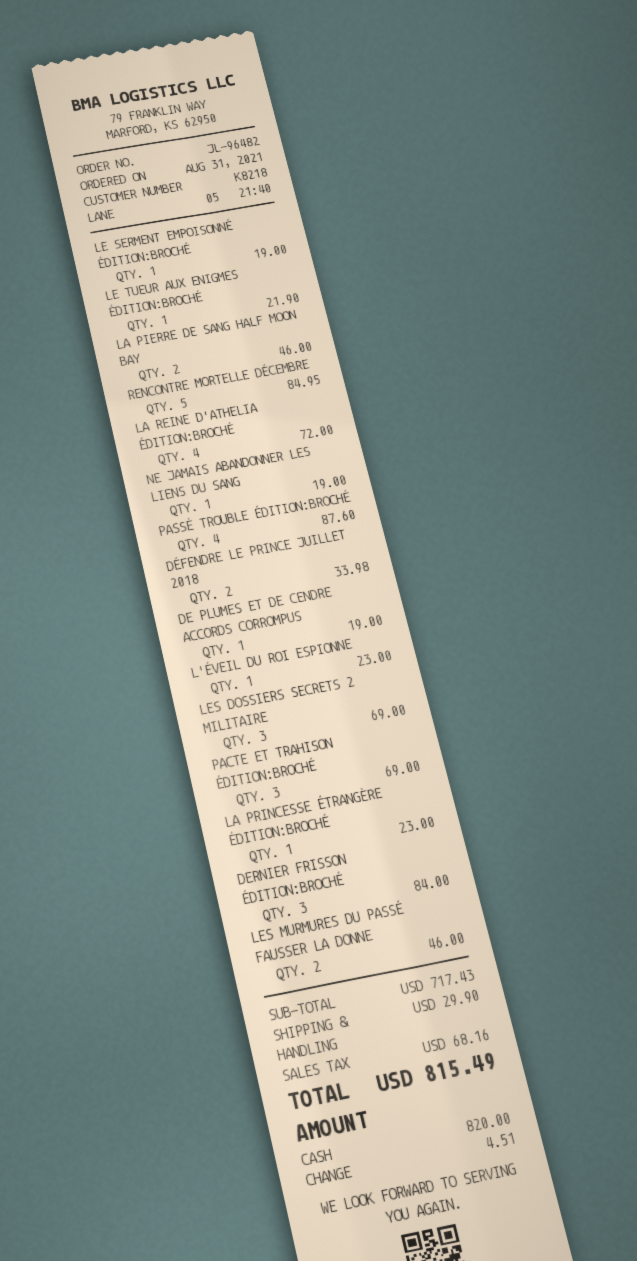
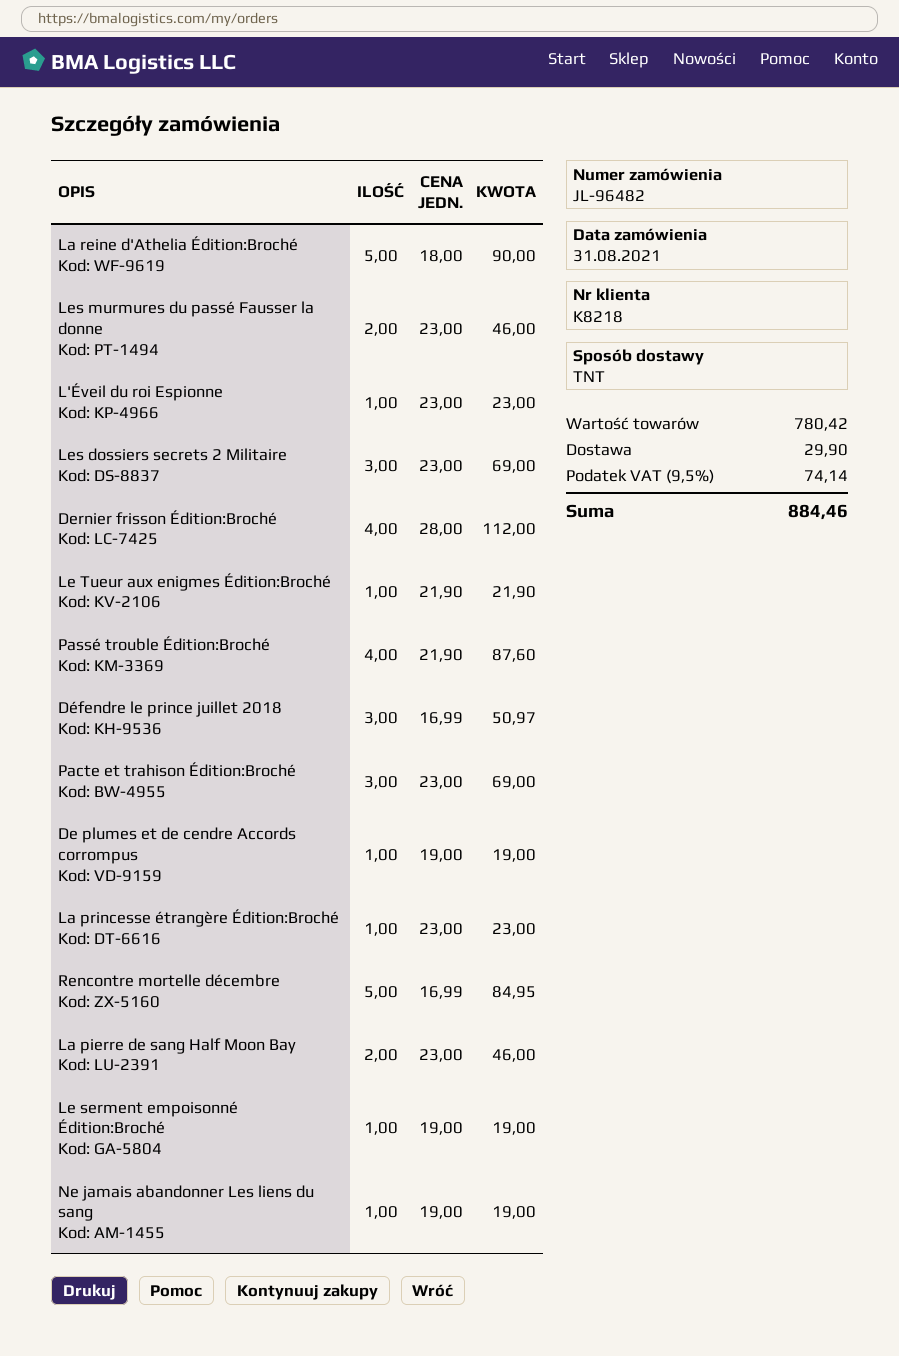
LA REINE D'ATHELIA ÉDITION:BROCHÉ: 4 for 72.00 -> 5 for 90.00
DÉFENDRE LE PRINCE JUILLET 2018: 2 for 33.98 -> 3 for 50.97
DERNIER FRISSON ÉDITION:BROCHÉ: 3 for 84.00 -> 4 for 112.00
subtotal: 717.43 -> 780.42
tax: 68.16 -> 74.14
total: 815.49 -> 884.46

